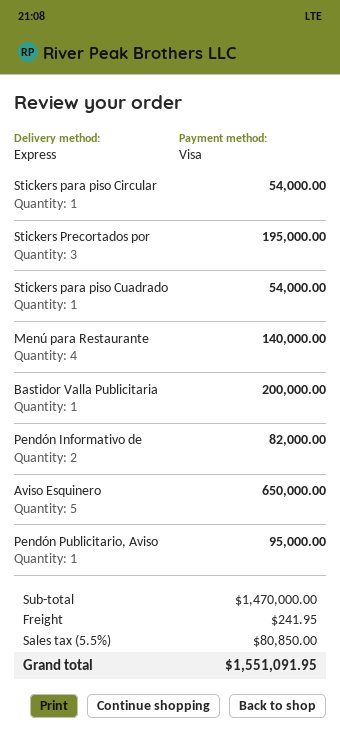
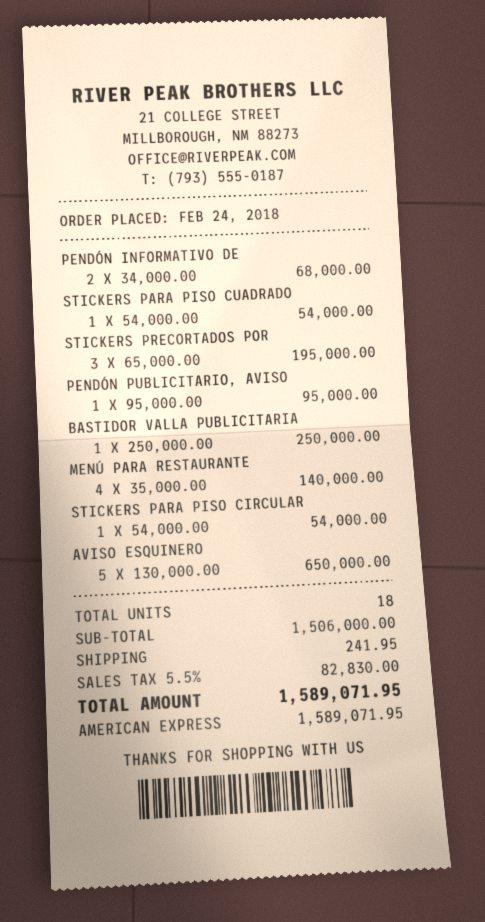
payment method: Visa -> American Express
Bastidor Valla Publicitaria: 1 for 200000.00 -> 1 for 250000.00
Pendón Informativo de: 2 for 82000.00 -> 2 for 68000.00
subtotal: 1470000.00 -> 1506000.00
tax: 5.5% = 80850.00 -> 5.5% = 82830.00
total: 1551091.95 -> 1589071.95

